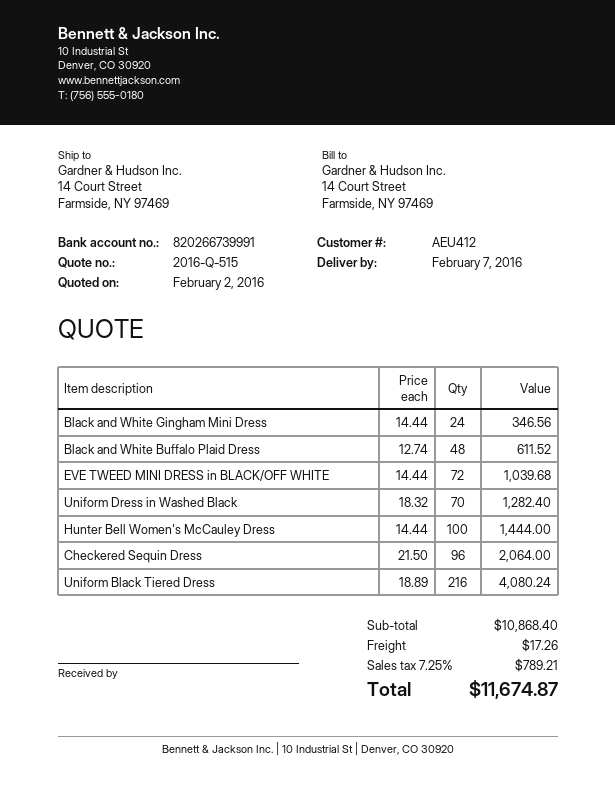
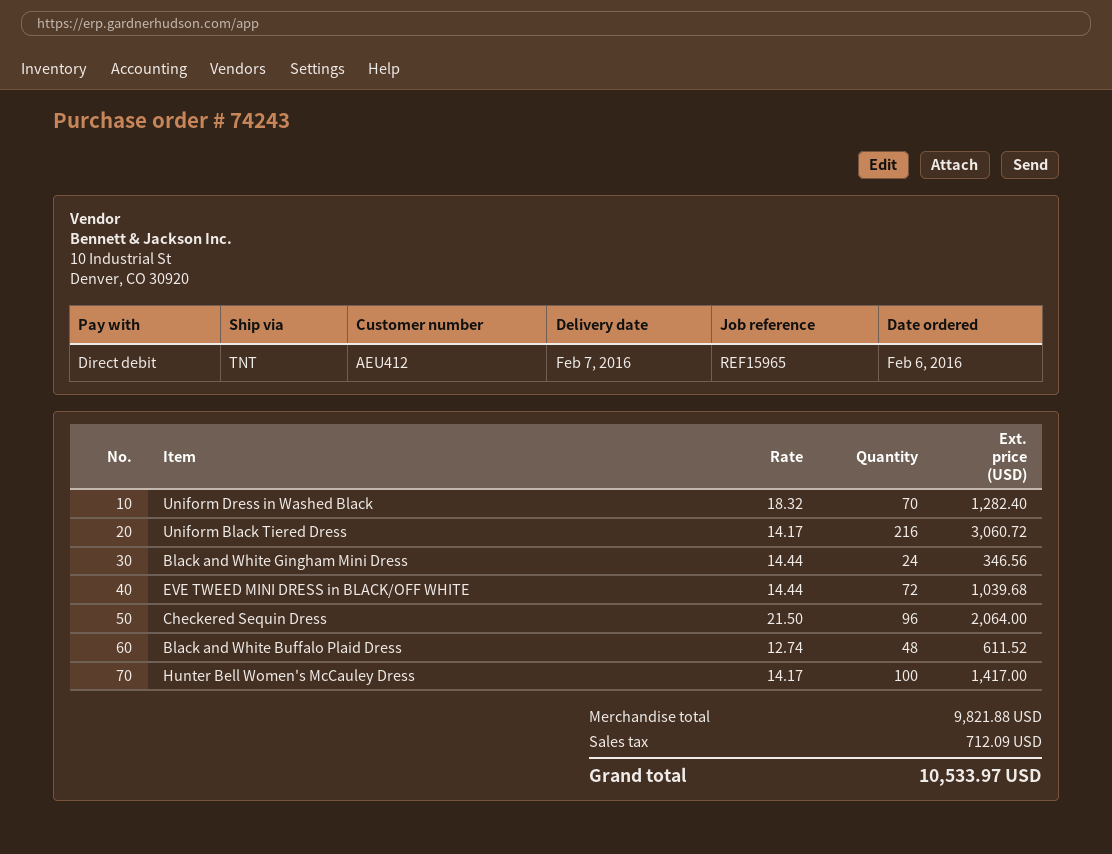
Hunter Bell Women's McCauley Dress: 100 x 14.44 = 1444.00 -> 100 x 14.17 = 1417.00
Uniform Black Tiered Dress: 216 x 18.89 = 4080.24 -> 216 x 14.17 = 3060.72
subtotal: 10868.40 -> 9821.88
shipping: 17.26 -> none
tax: 789.21 -> 712.09
total: 11674.87 -> 10533.97

